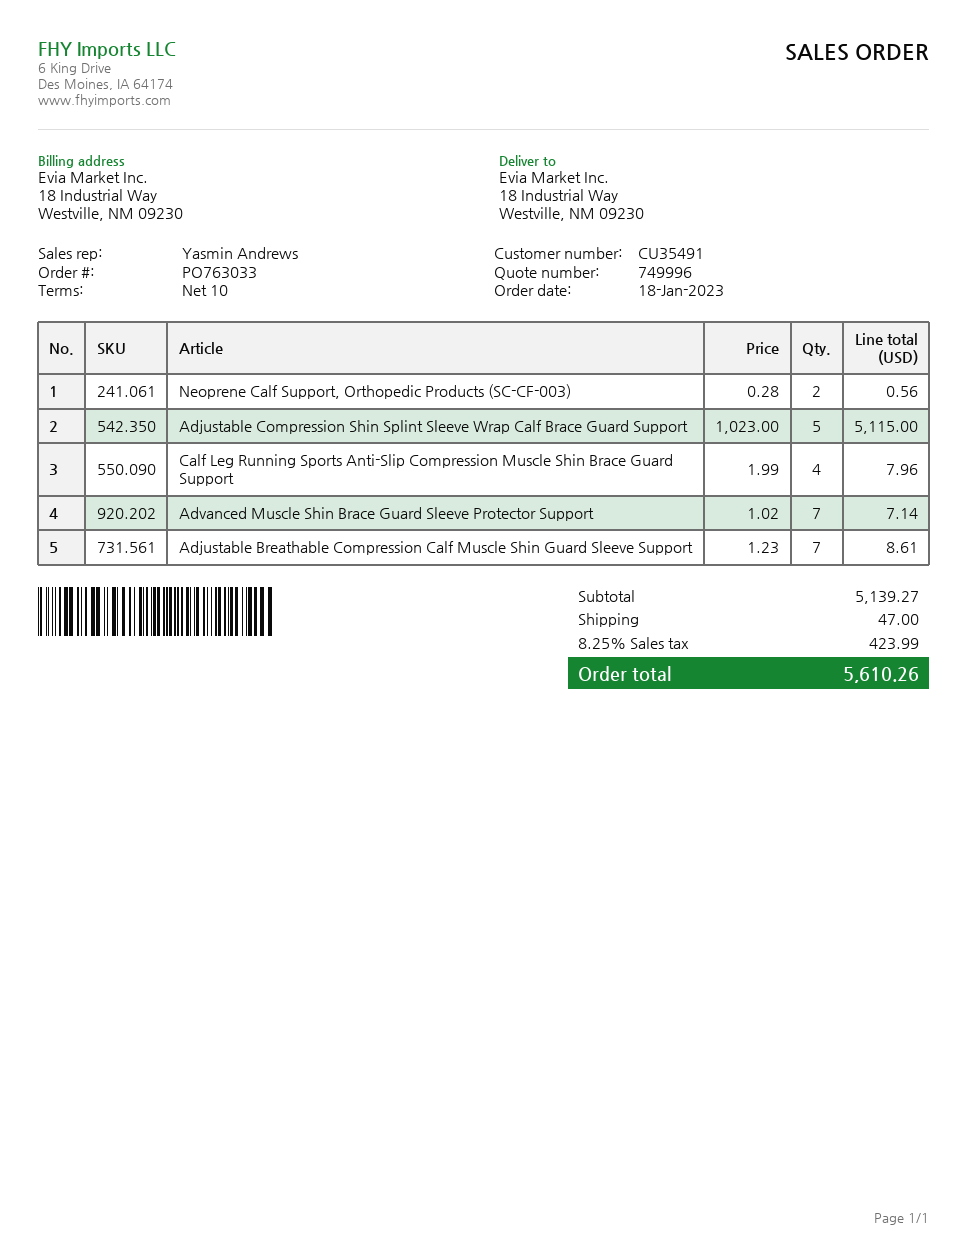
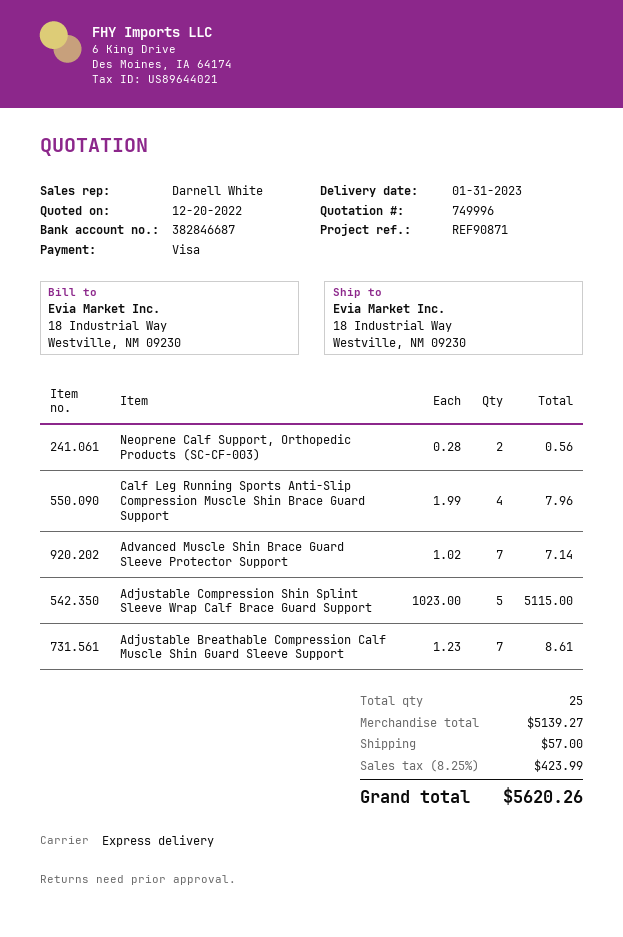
sales rep: Yasmin Andrews -> Darnell White
shipping: 47.00 -> 57.00
total: 5610.26 -> 5620.26

